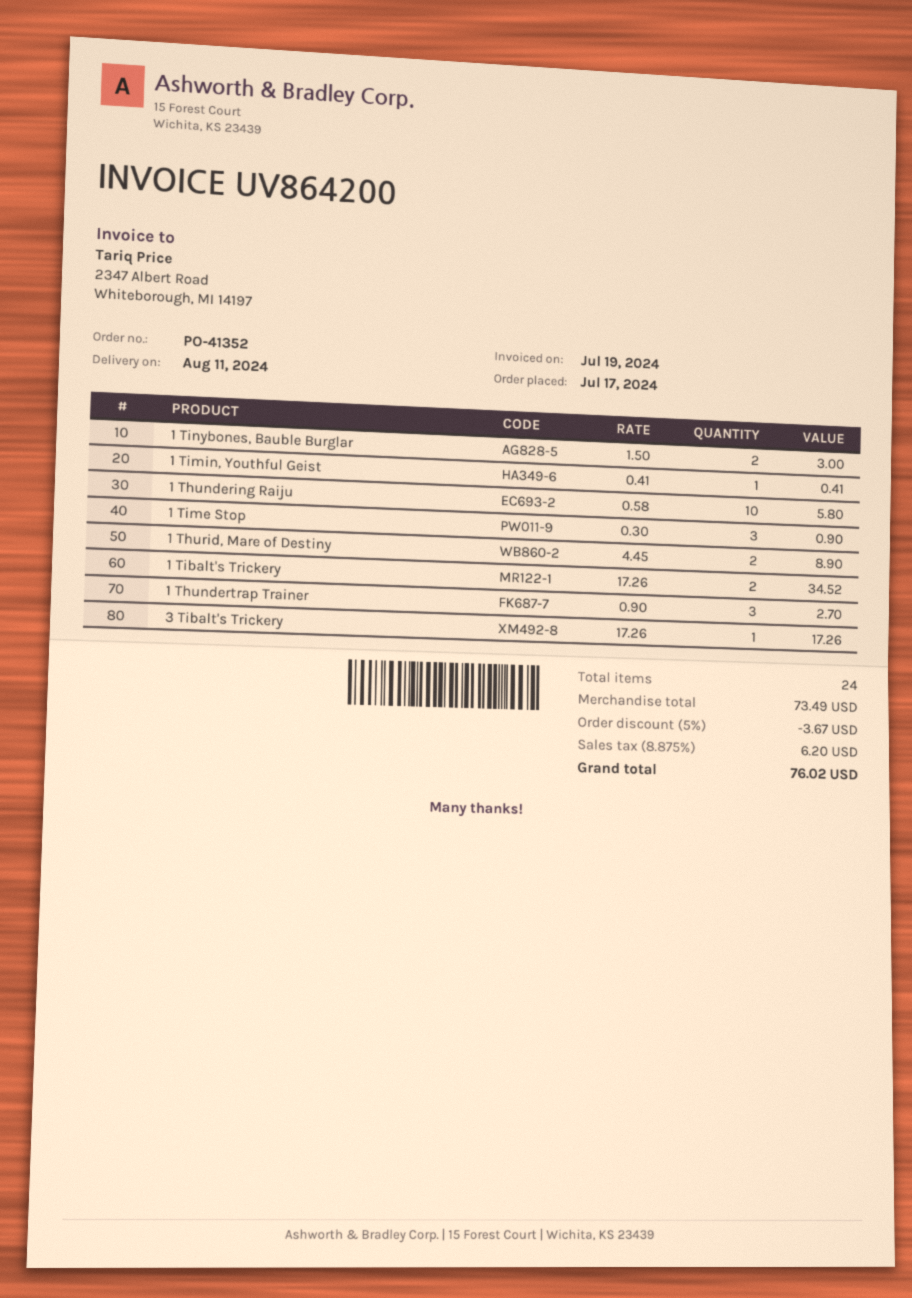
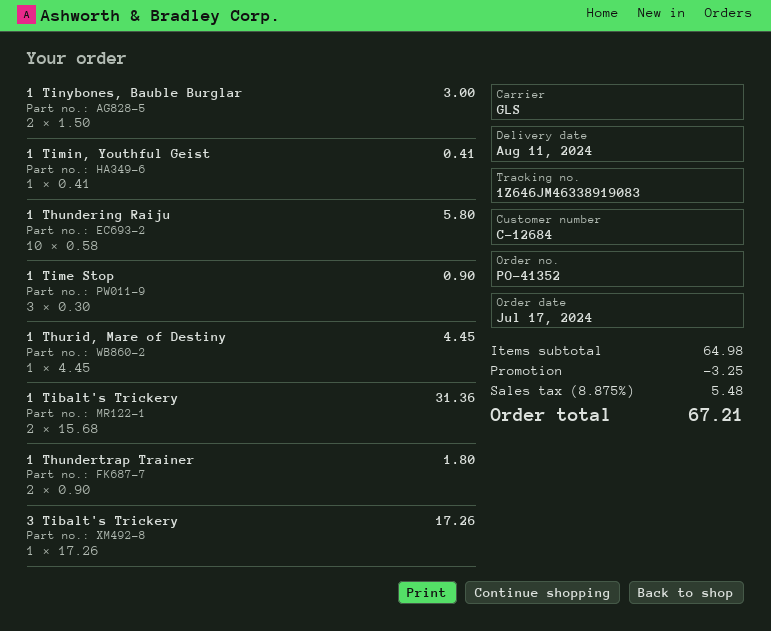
1 Thurid, Mare of Destiny: 2 x 4.45 = 8.90 -> 1 x 4.45 = 4.45
1 Tibalt's Trickery: 2 x 17.26 = 34.52 -> 2 x 15.68 = 31.36
1 Thundertrap Trainer: 3 x 0.90 = 2.70 -> 2 x 0.90 = 1.80
subtotal: 73.49 -> 64.98
discount: 3.67 -> 3.25
tax: 8.875% = 6.20 -> 8.875% = 5.48
total: 76.02 -> 67.21

